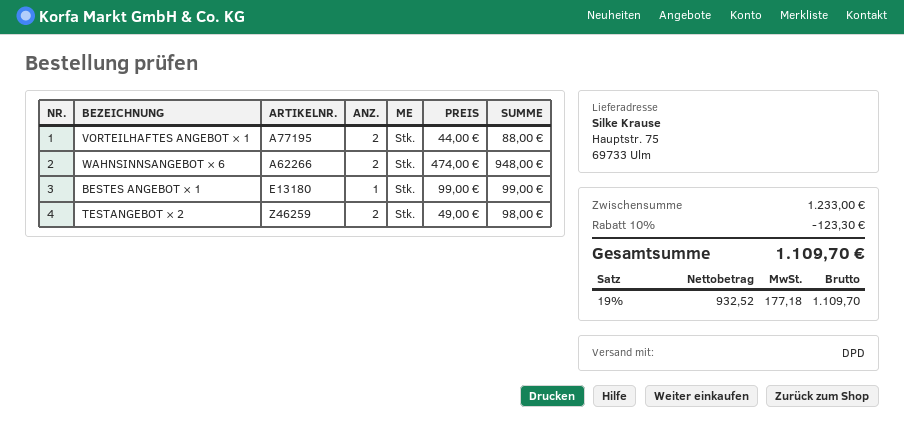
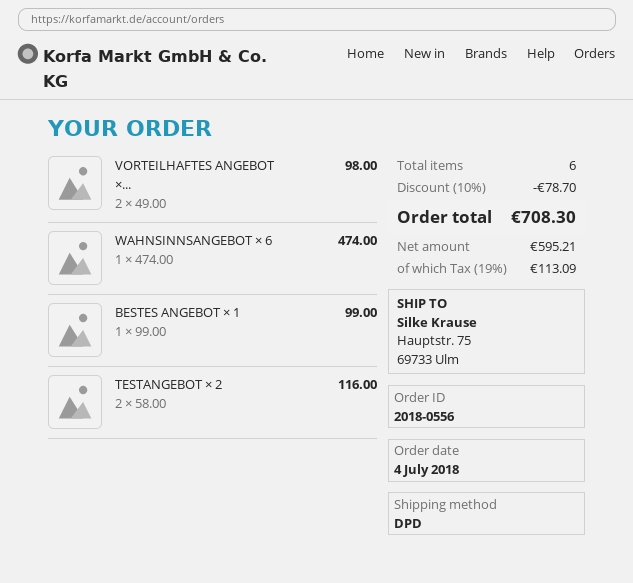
VORTEILHAFTES ANGEBOT × 1: 2 x 44.00 = 88.00 -> 2 x 49.00 = 98.00
WAHNSINNSANGEBOT × 6: 2 x 474.00 = 948.00 -> 1 x 474.00 = 474.00
TESTANGEBOT × 2: 2 x 49.00 = 98.00 -> 2 x 58.00 = 116.00
discount: 10% = 123.30 -> 10% = 78.70
net: 932.52 -> 595.21
tax: 19% = 177.18 -> 19% = 113.09
total: 1109.70 -> 708.30

